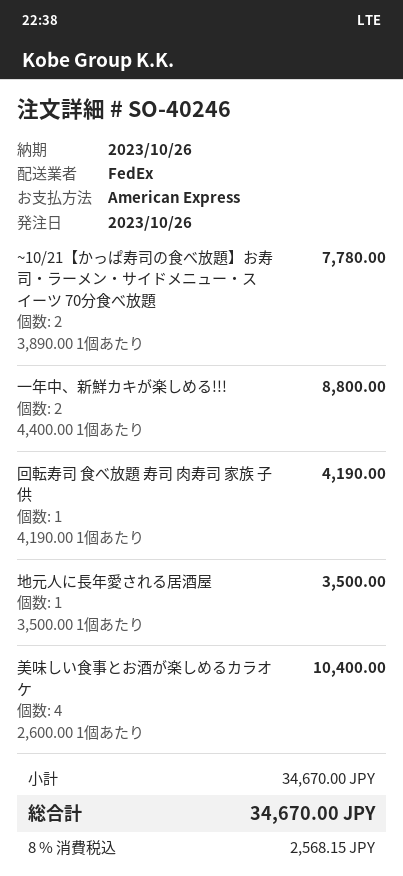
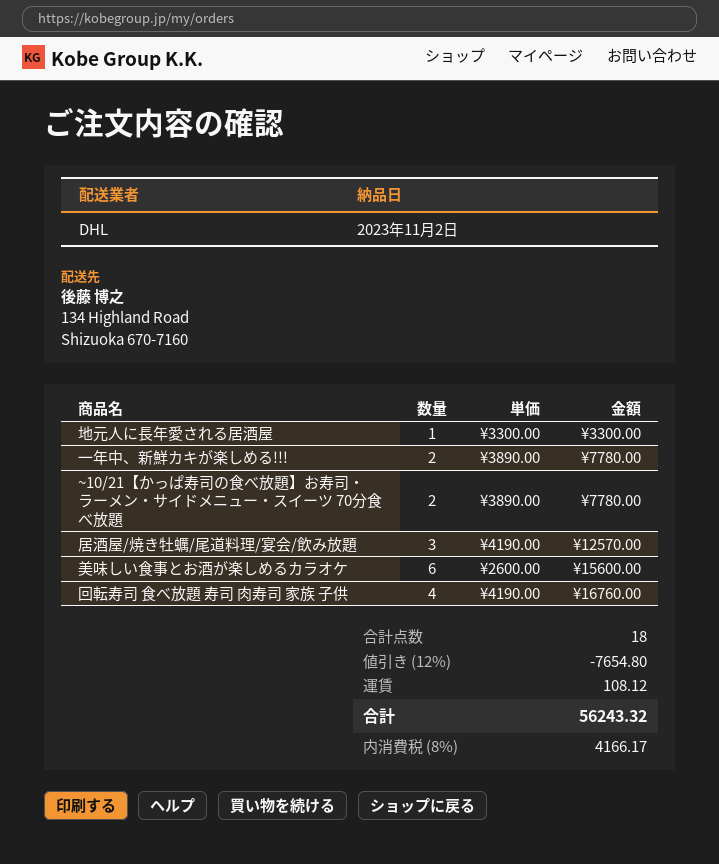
delivery date: 2023-10-26 -> 2023-11-02
shipping method: FedEx -> DHL
一年中、新鮮カキが楽しめる!!!: 2 x 4400.00 = 8800.00 -> 2 x 3890.00 = 7780.00
回転寿司 食べ放題 寿司 肉寿司 家族 子供: 1 x 4190.00 = 4190.00 -> 4 x 4190.00 = 16760.00
地元人に長年愛される居酒屋: 1 x 3500.00 = 3500.00 -> 1 x 3300.00 = 3300.00
美味しい食事とお酒が楽しめるカラオケ: 4 x 2600.00 = 10400.00 -> 6 x 2600.00 = 15600.00
居酒屋/焼き牡蠣/尾道料理/宴会/飲み放題: none -> 3 x 4190.00 = 12570.00
discount: none -> 12% = 7654.80
shipping: none -> 108.12
tax: 8% = 2568.15 -> 8% = 4166.17
total: 34670.00 -> 56243.32

